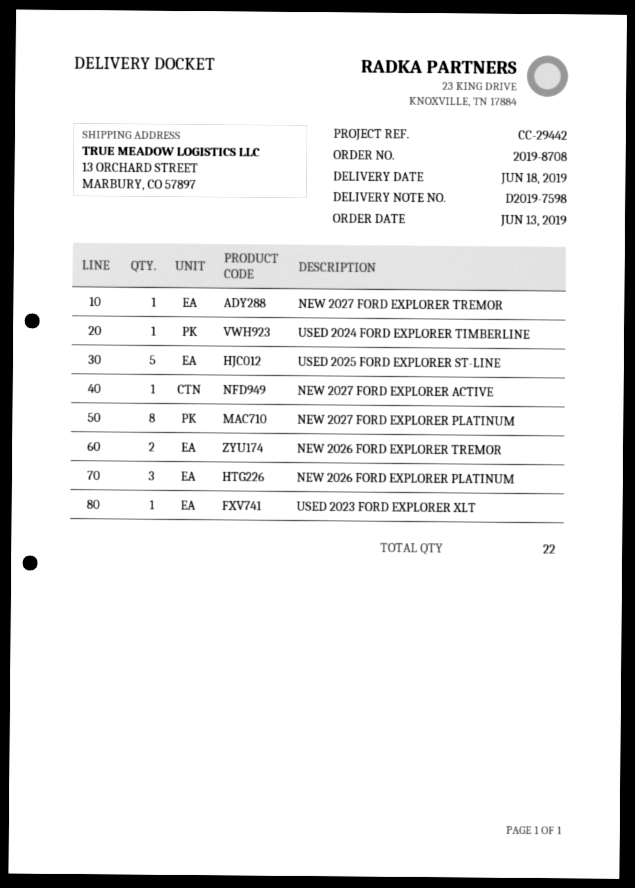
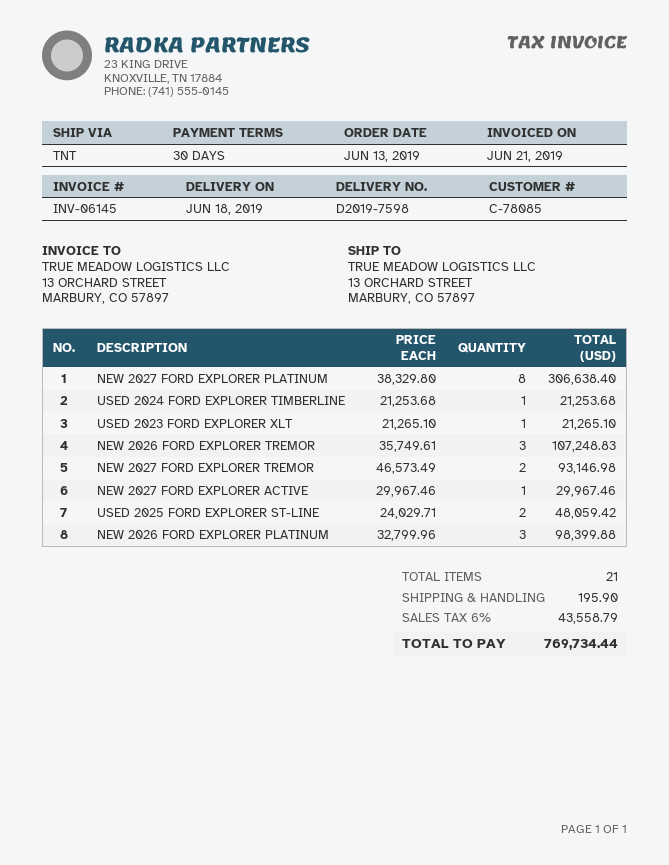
NEW 2027 FORD EXPLORER TREMOR: 1 -> 2
USED 2025 FORD EXPLORER ST-LINE: 5 -> 2
NEW 2026 FORD EXPLORER TREMOR: 2 -> 3
total quantity: 22 -> 21

